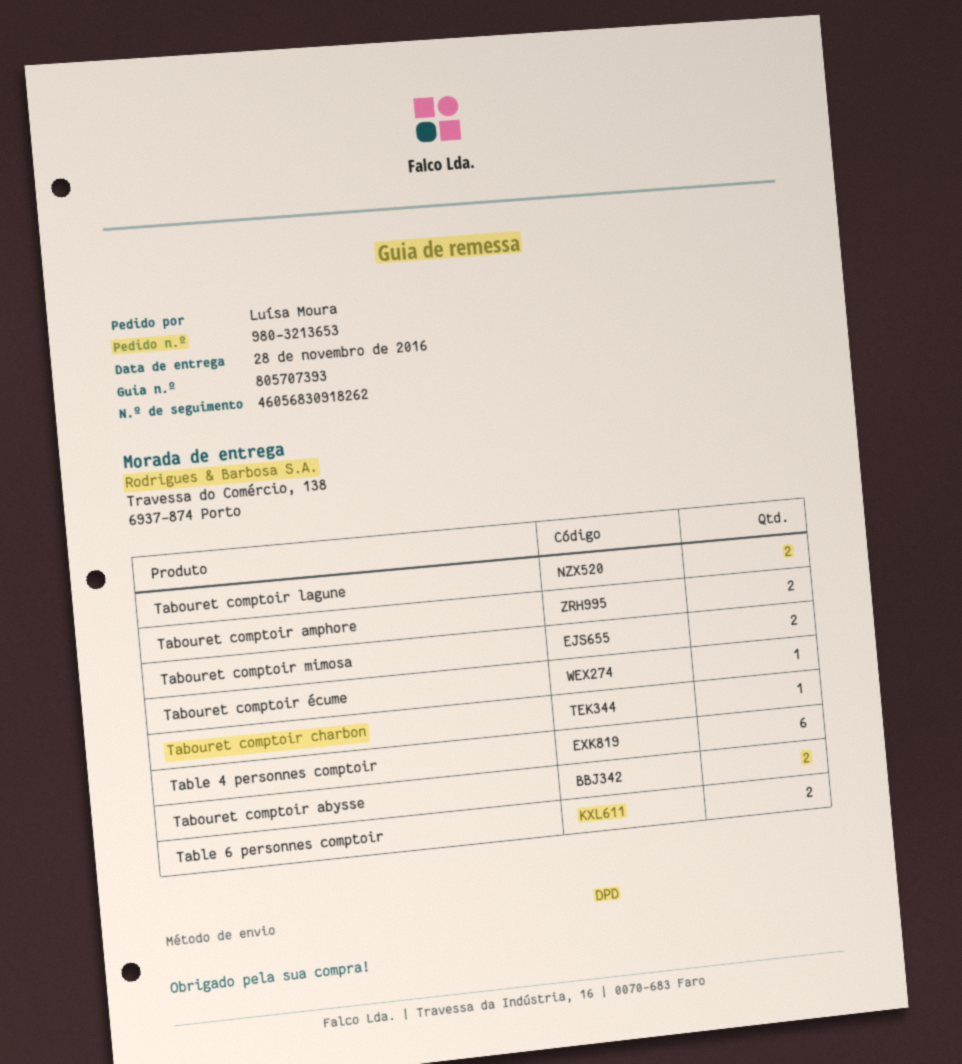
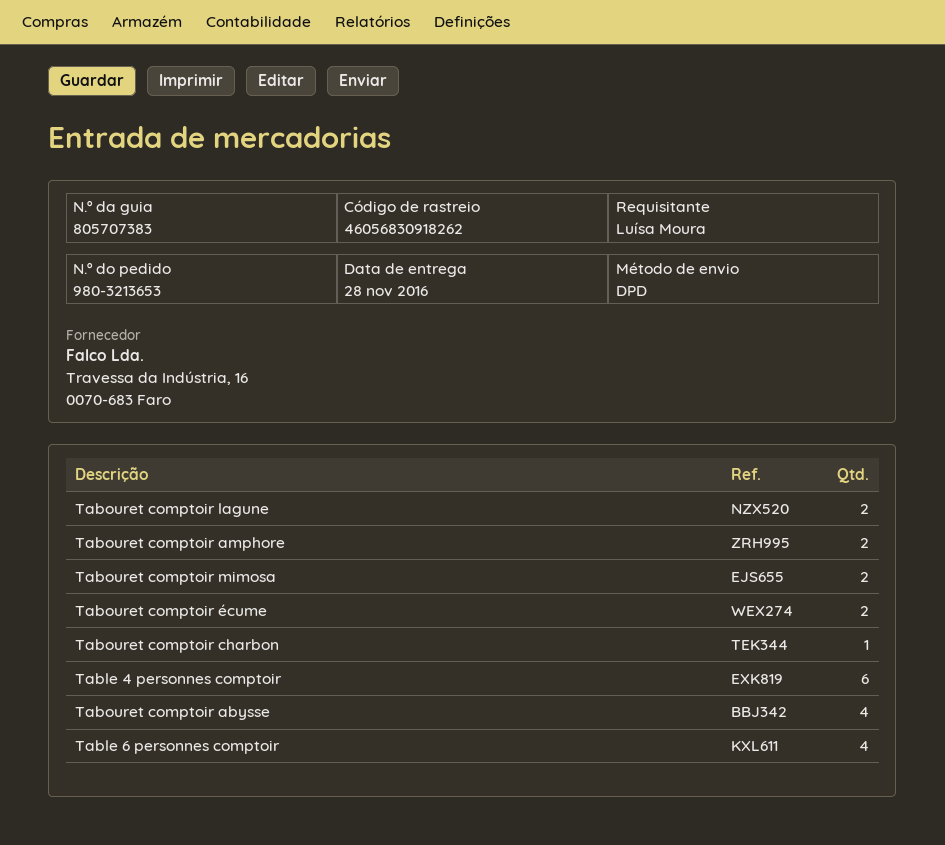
delivery note number: 805707393 -> 805707383
Tabouret comptoir écume: 1 -> 2
Tabouret comptoir abysse: 2 -> 4
Table 6 personnes comptoir: 2 -> 4

